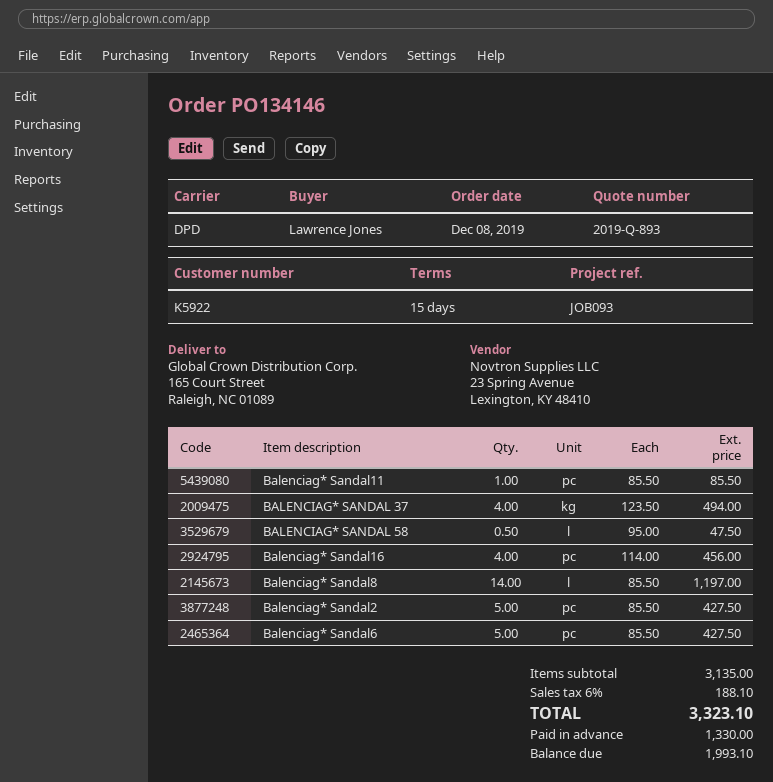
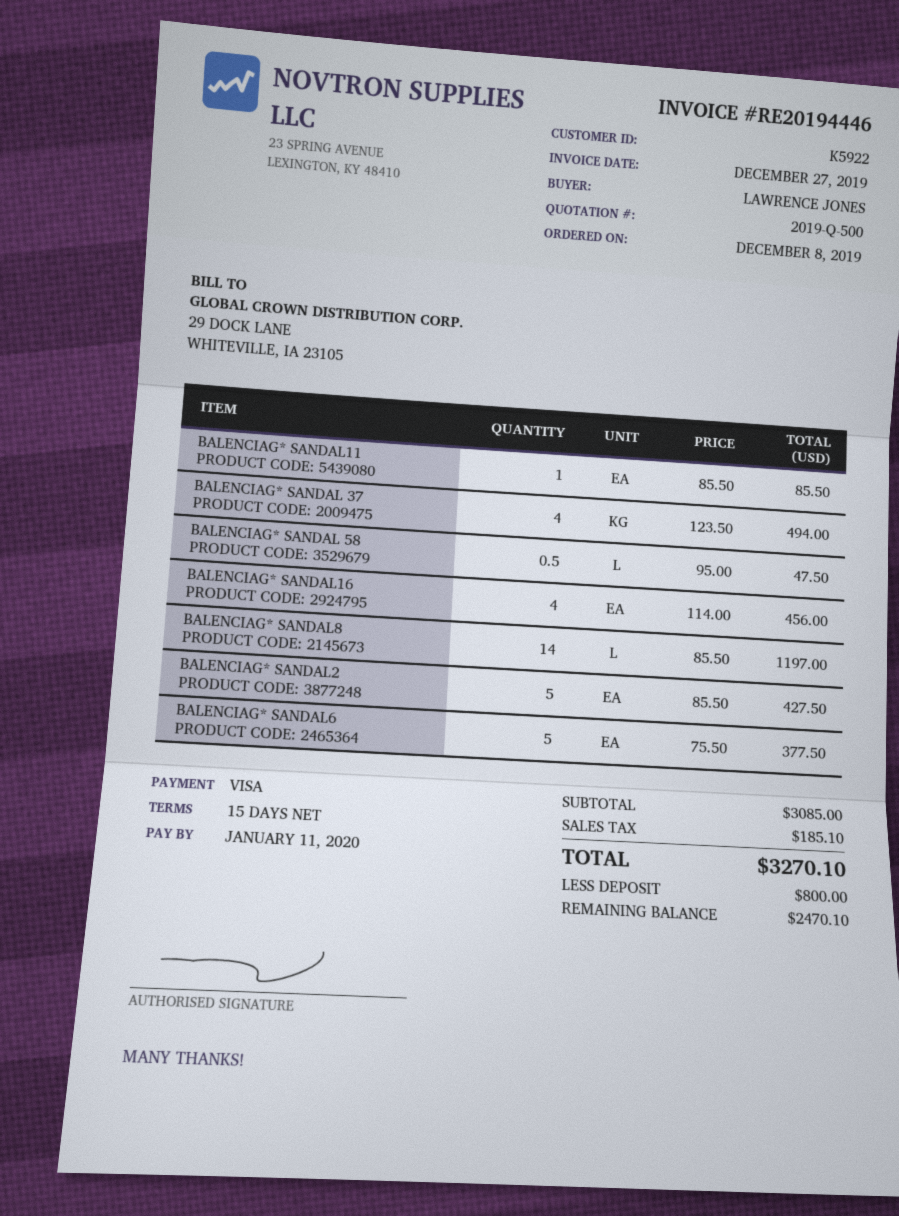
quote number: 2019-Q-893 -> 2019-Q-500
Balenciag* Sandal6: 5 x 85.50 = 427.50 -> 5 x 75.50 = 377.50
subtotal: 3135.00 -> 3085.00
tax: 188.10 -> 185.10
total: 3323.10 -> 3270.10
deposit: 1330.00 -> 800.00
balance: 1993.10 -> 2470.10

